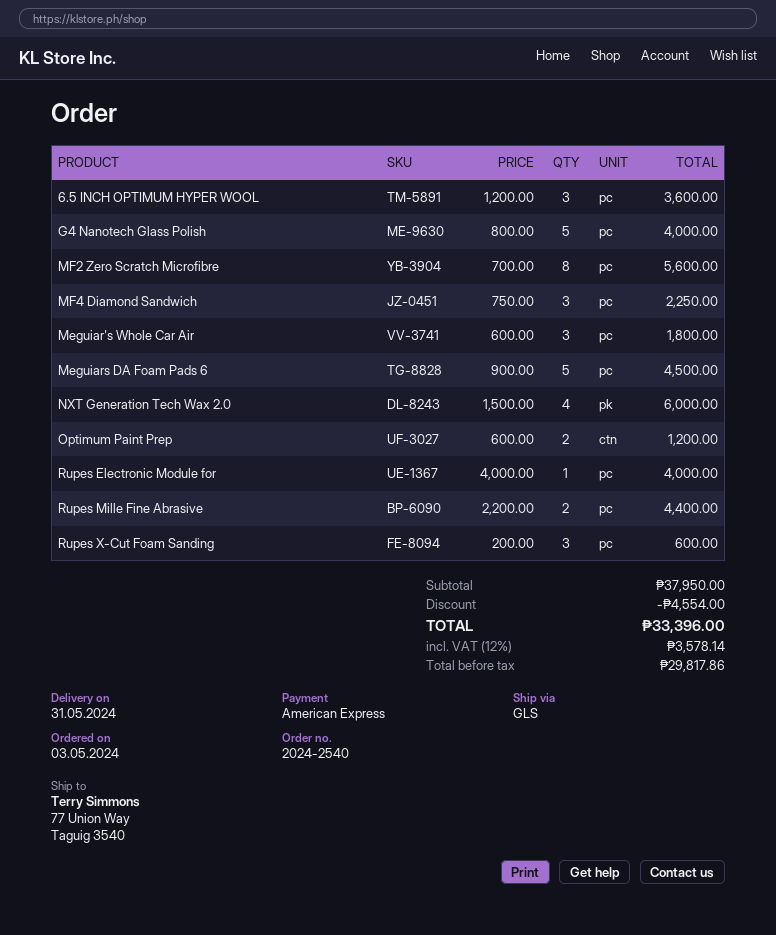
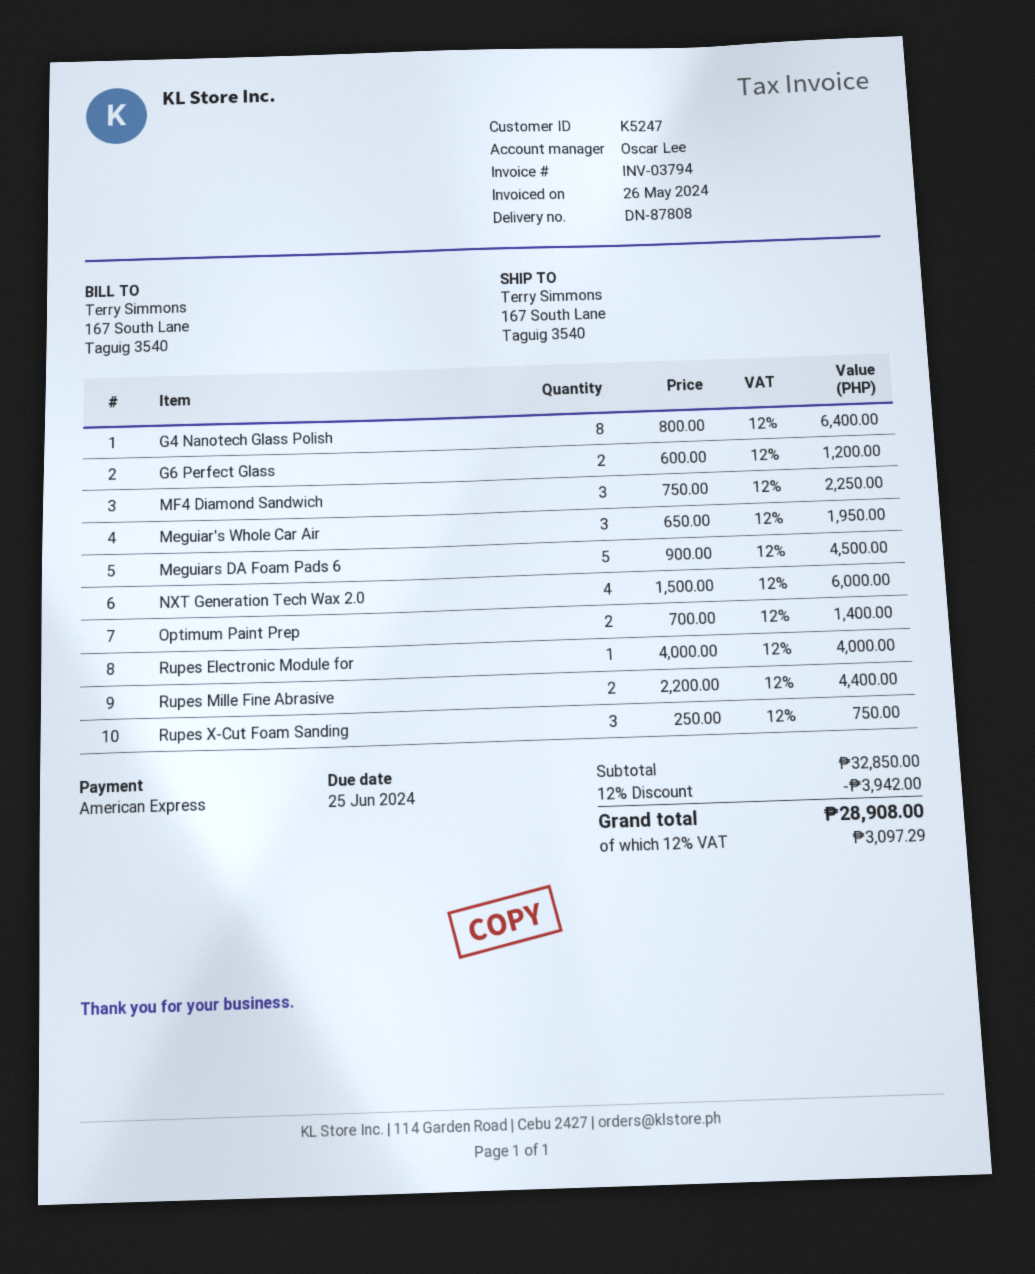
ship to: 77 Union Way, Taguig 3540 -> 167 South Lane, Taguig 3540
6.5 INCH OPTIMUM HYPER WOOL: 3 x 1200.00 = 3600.00 -> none
G4 Nanotech Glass Polish: 5 x 800.00 = 4000.00 -> 8 x 800.00 = 6400.00
MF2 Zero Scratch Microfibre: 8 x 700.00 = 5600.00 -> none
Meguiar's Whole Car Air: 3 x 600.00 = 1800.00 -> 3 x 650.00 = 1950.00
Optimum Paint Prep: 2 x 600.00 = 1200.00 -> 2 x 700.00 = 1400.00
Rupes X-Cut Foam Sanding: 3 x 200.00 = 600.00 -> 3 x 250.00 = 750.00
G6 Perfect Glass: none -> 2 x 600.00 = 1200.00
subtotal: 37950.00 -> 32850.00
discount: 4554.00 -> 3942.00
tax: 12% = 3578.14 -> 12% = 3097.29
total: 33396.00 -> 28908.00

